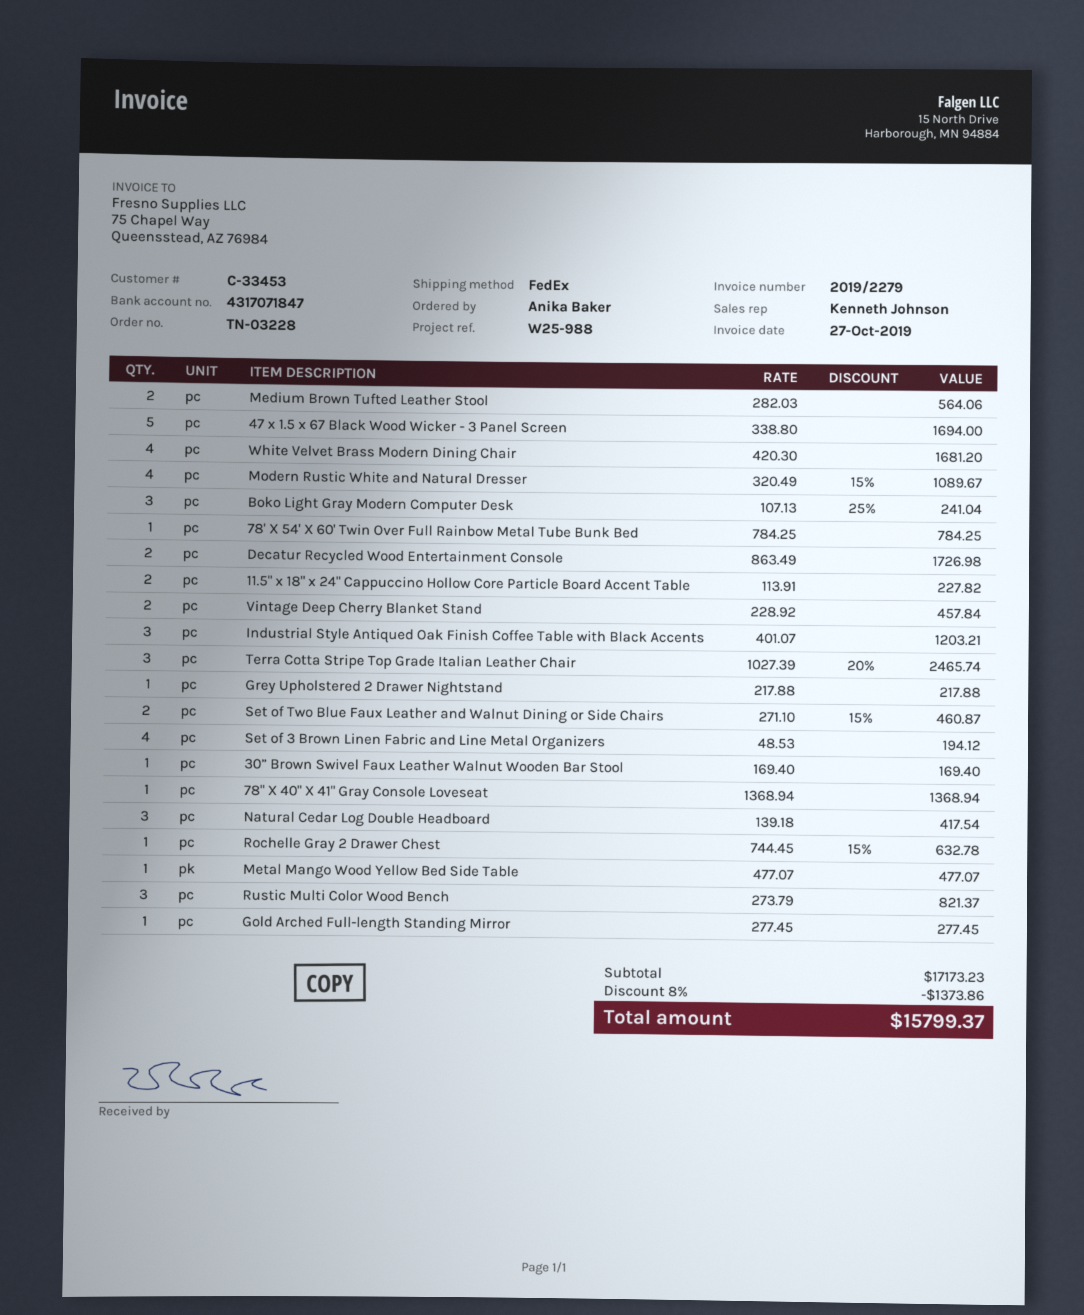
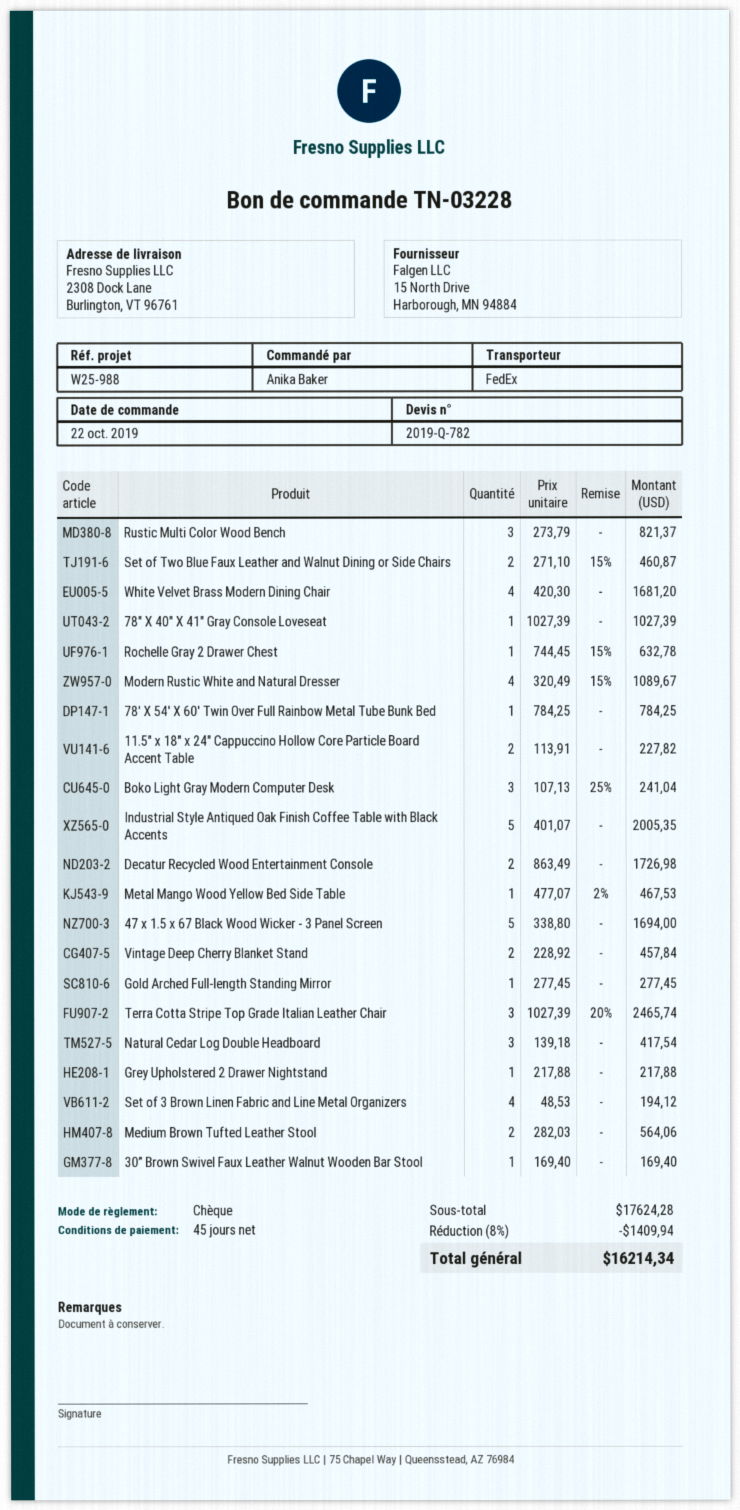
Industrial Style Antiqued Oak Finish Coffee Table with Black Accents: 3 x 401.07 = 1203.21 -> 5 x 401.07 = 2005.35
78" X 40" X 41" Gray Console Loveseat: 1 x 1368.94 = 1368.94 -> 1 x 1027.39 = 1027.39
Metal Mango Wood Yellow Bed Side Table: 1 x 477.07 = 477.07 -> 1 x 477.07 - 2% = 467.53
subtotal: 17173.23 -> 17624.28
discount: 8% = 1373.86 -> 8% = 1409.94
total: 15799.37 -> 16214.34

